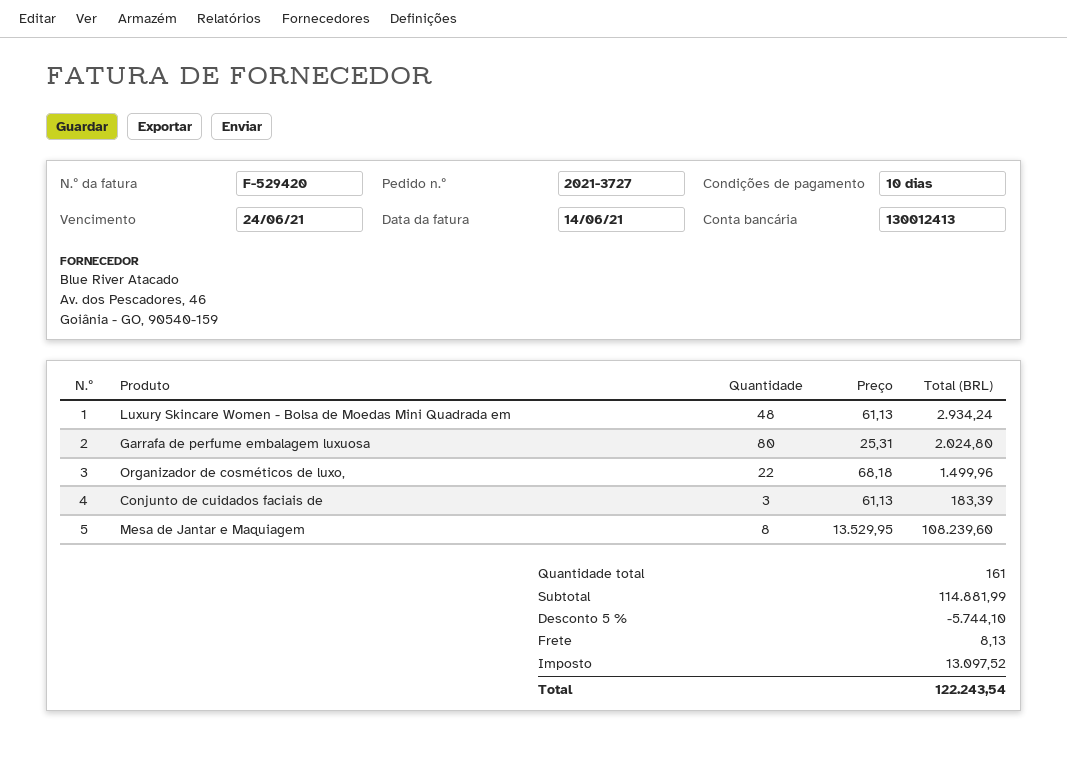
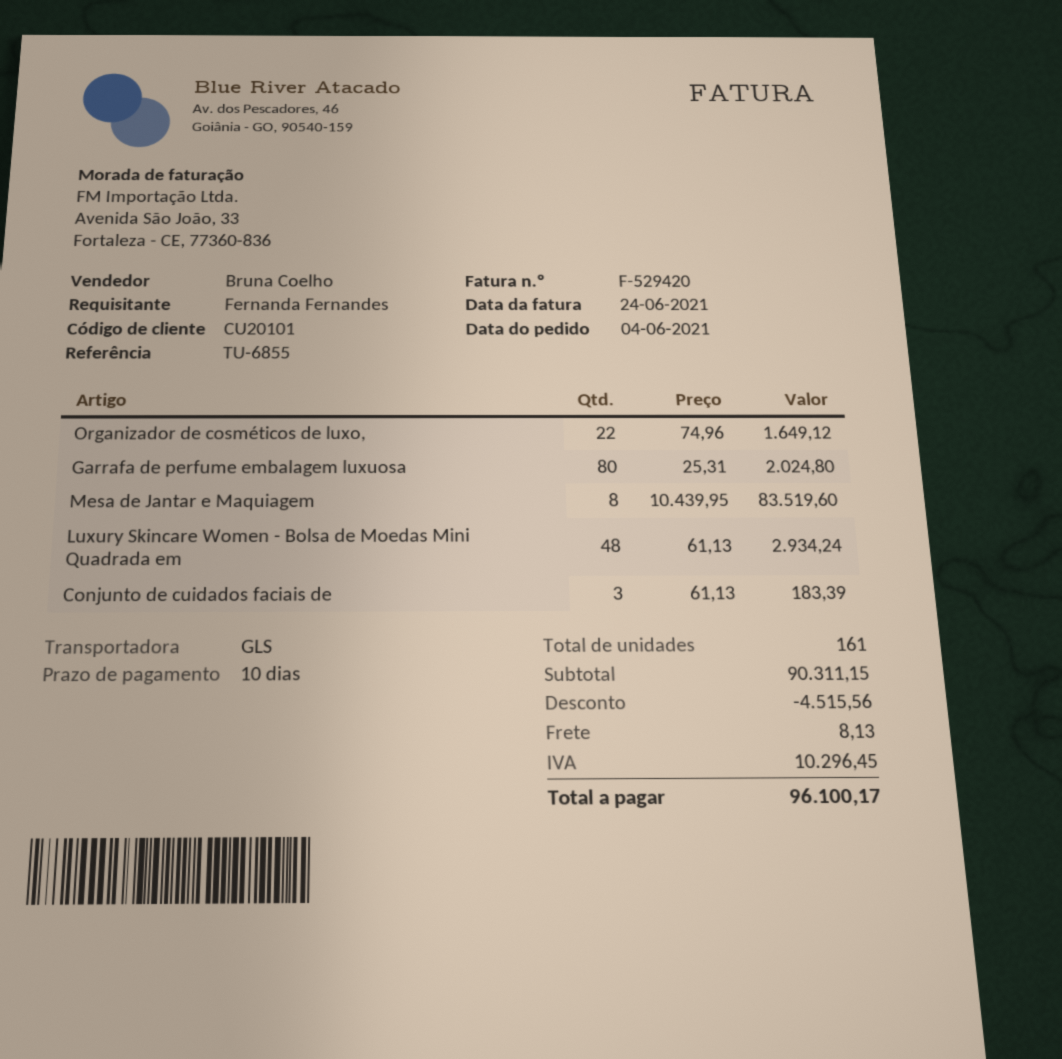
invoice date: 2021-06-14 -> 2021-06-24
Organizador de cosméticos de luxo,: 22 x 68.18 = 1499.96 -> 22 x 74.96 = 1649.12
Mesa de Jantar e Maquiagem: 8 x 13529.95 = 108239.60 -> 8 x 10439.95 = 83519.60
subtotal: 114881.99 -> 90311.15
discount: 5744.10 -> 4515.56
tax: 13097.52 -> 10296.45
total: 122243.54 -> 96100.17

